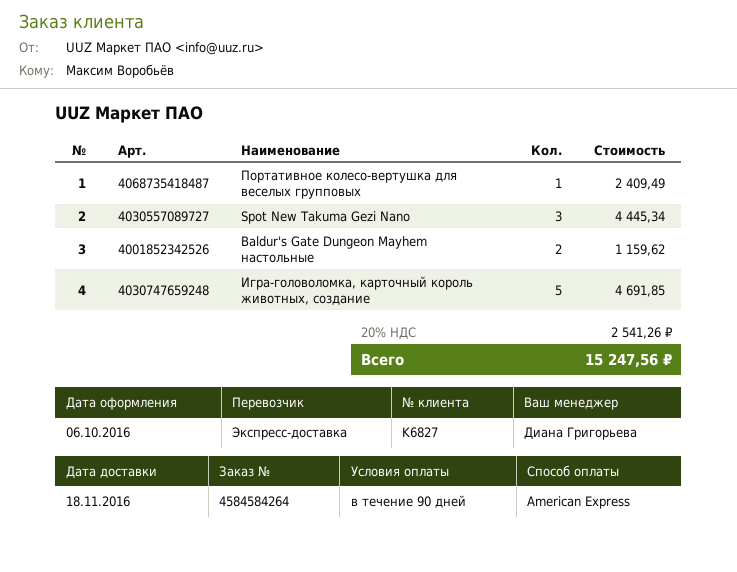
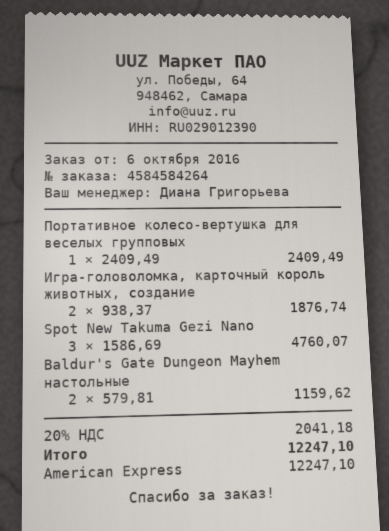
Spot New Takuma Gezi Nano: 3 for 4445.34 -> 3 for 4760.07
Игра-головоломка, карточный король животных, создание: 5 for 4691.85 -> 2 for 1876.74
tax: 20% = 2541.26 -> 20% = 2041.18
total: 15247.56 -> 12247.10

